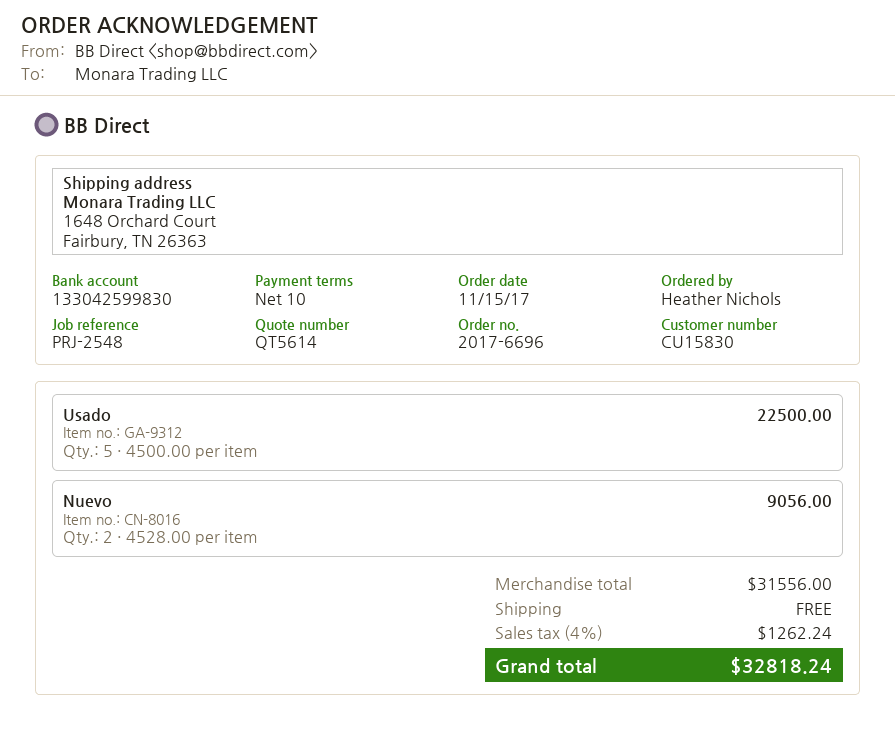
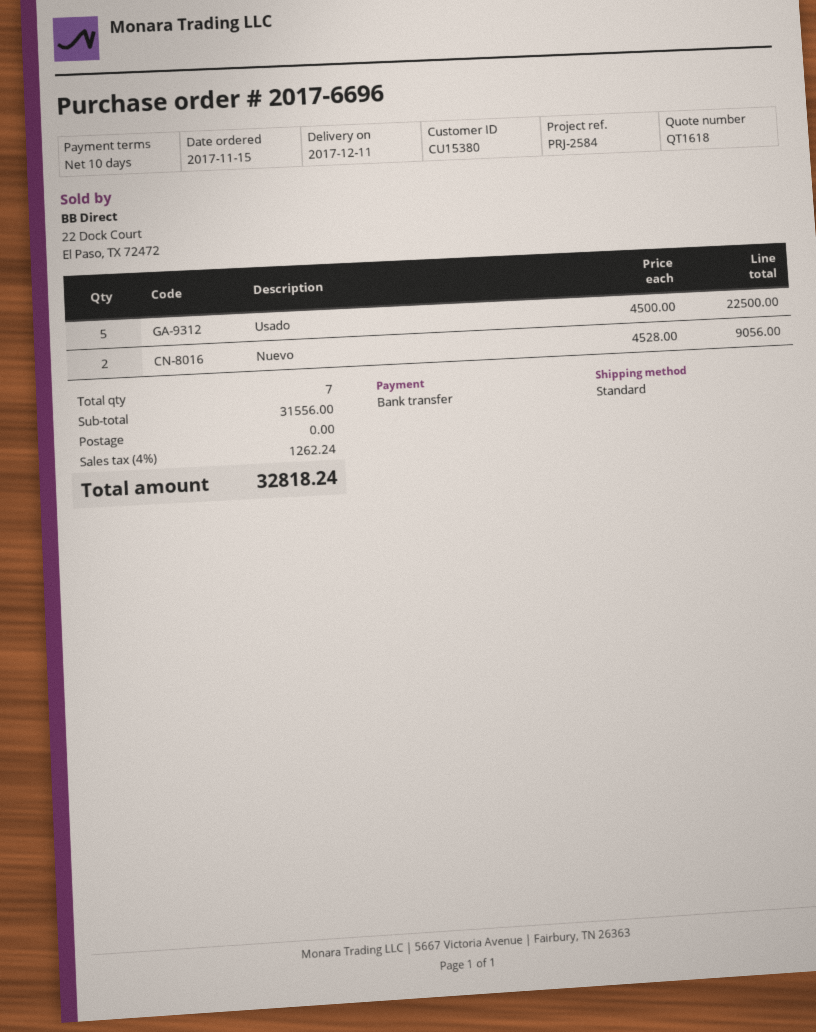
quote number: QT5614 -> QT1618
customer number: CU15830 -> CU15380
reference: PRJ-2548 -> PRJ-2584

